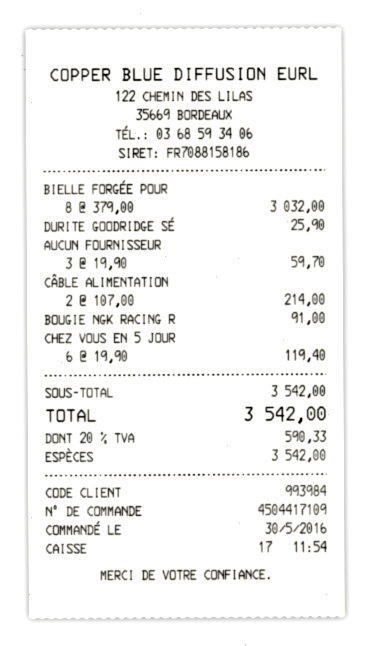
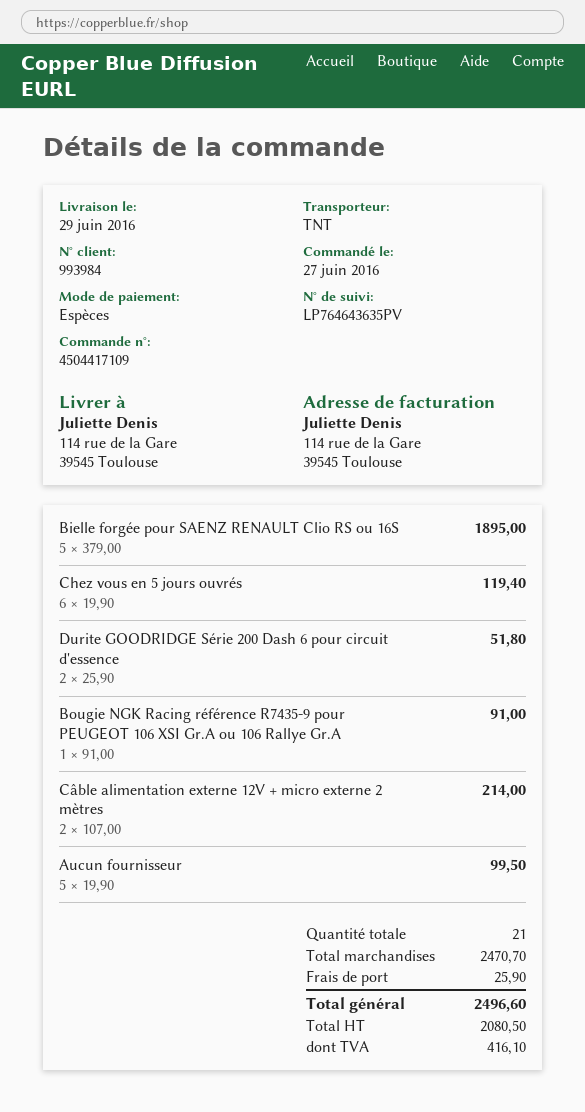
order date: 2016-05-30 -> 2016-06-27
BIELLE FORGÉE POUR: 8 x 379.00 = 3032.00 -> 5 x 379.00 = 1895.00
DURITE GOODRIDGE SÉ: 1 x 25.90 = 25.90 -> 2 x 25.90 = 51.80
AUCUN FOURNISSEUR: 3 x 19.90 = 59.70 -> 5 x 19.90 = 99.50
subtotal: 3542.00 -> 2470.70
shipping: none -> 25.90
tax: 590.33 -> 416.10
total: 3542.00 -> 2496.60

